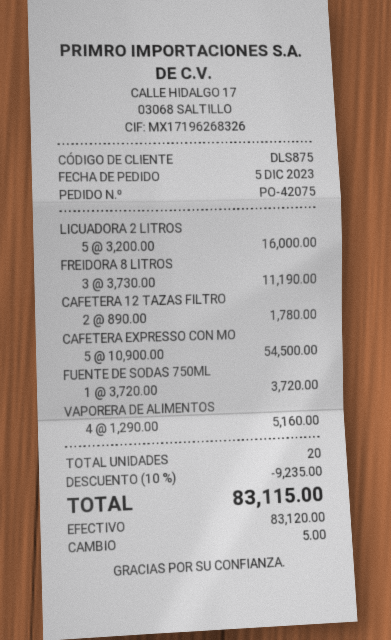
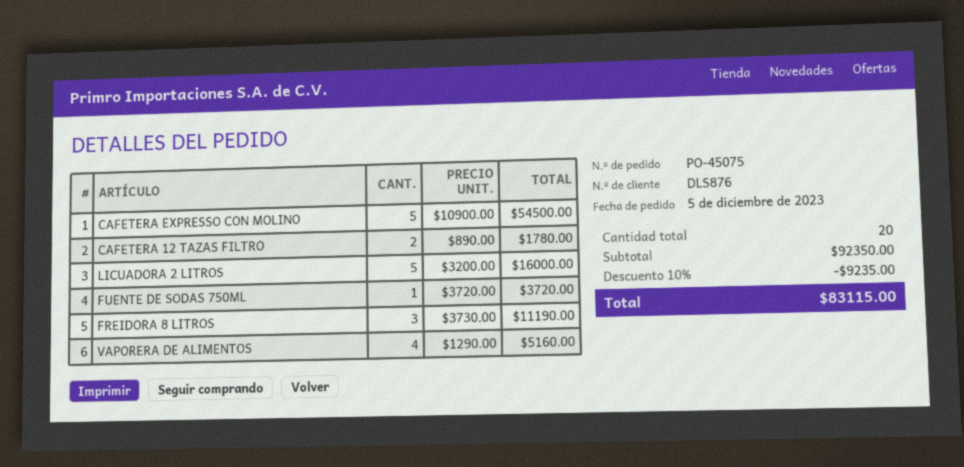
order number: PO-42075 -> PO-45075
customer number: DLS875 -> DLS876

